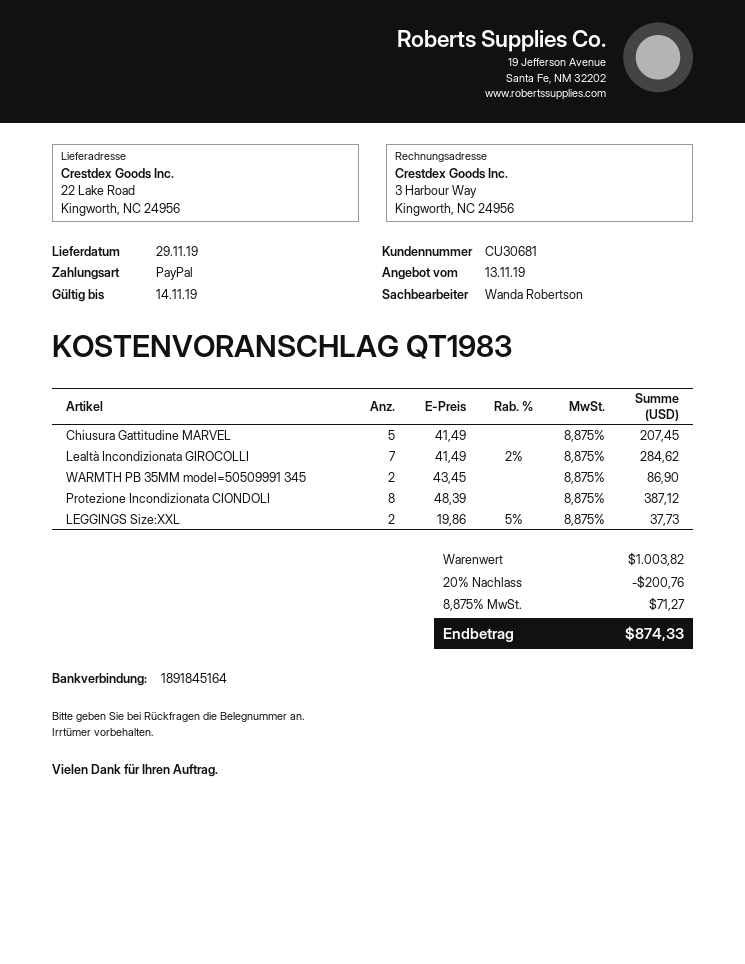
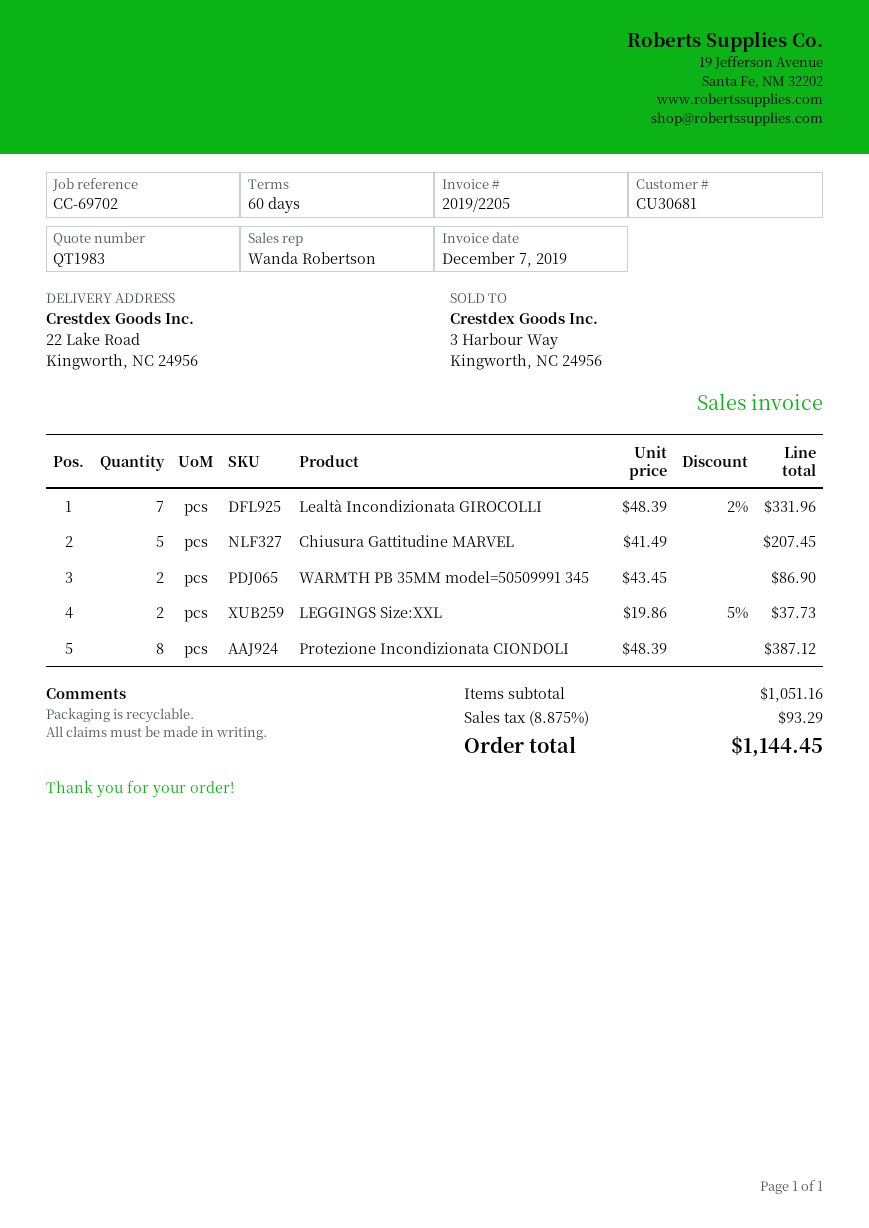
Lealtà Incondizionata GIROCOLLI: 7 x 41.49 - 2% = 284.62 -> 7 x 48.39 - 2% = 331.96
subtotal: 1003.82 -> 1051.16
discount: 20% = 200.76 -> none
tax: 8.875% = 71.27 -> 8.875% = 93.29
total: 874.33 -> 1144.45

